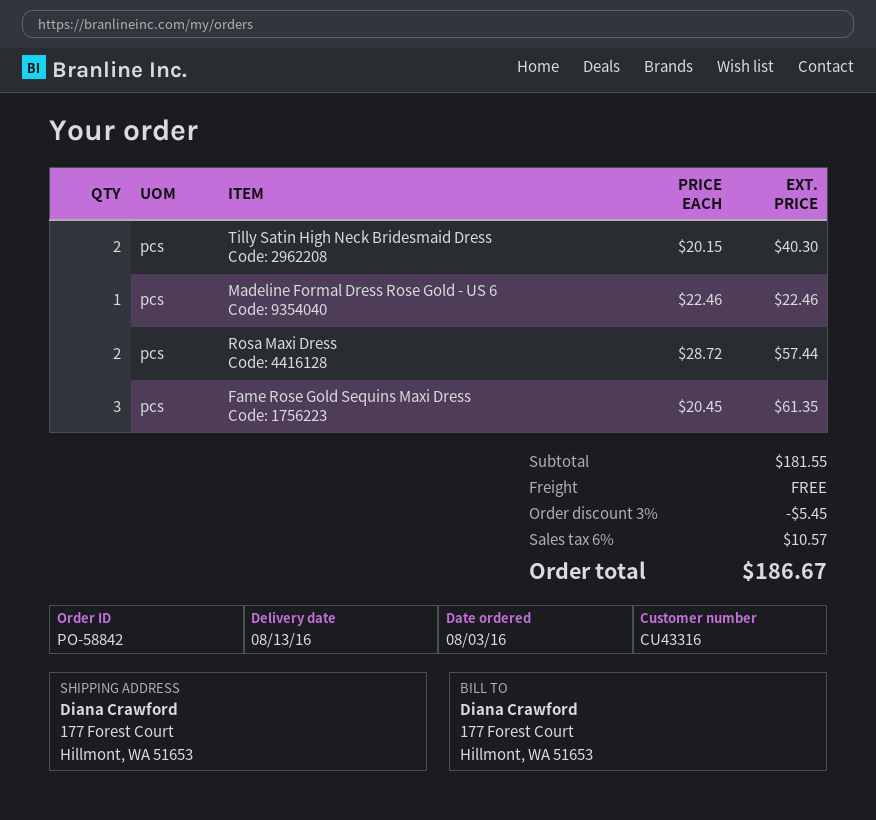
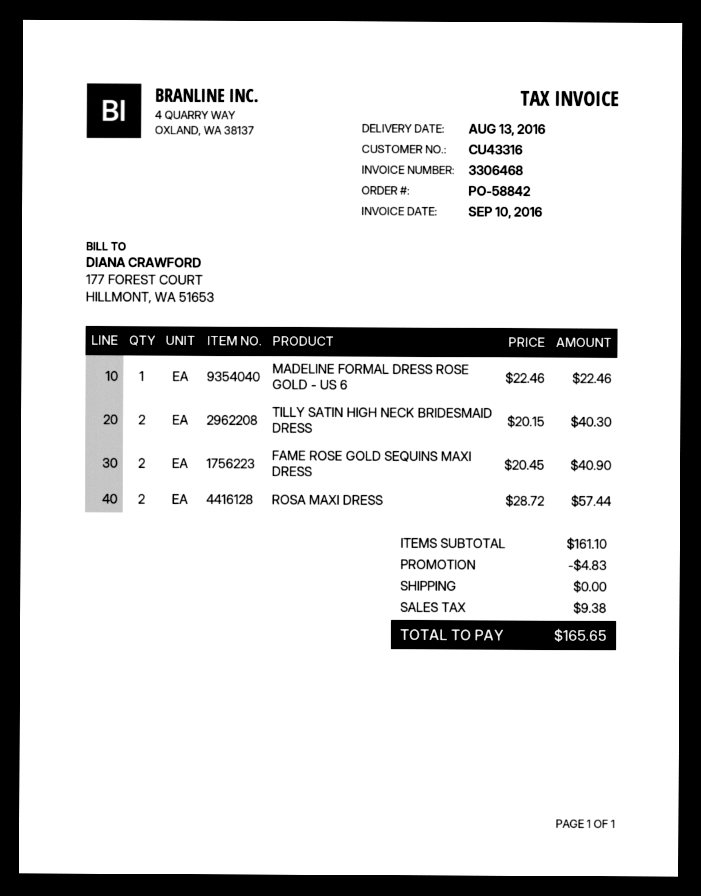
Fame Rose Gold Sequins Maxi Dress: 3 x 20.45 = 61.35 -> 2 x 20.45 = 40.90
subtotal: 181.55 -> 161.10
discount: 5.45 -> 4.83
tax: 10.57 -> 9.38
total: 186.67 -> 165.65

